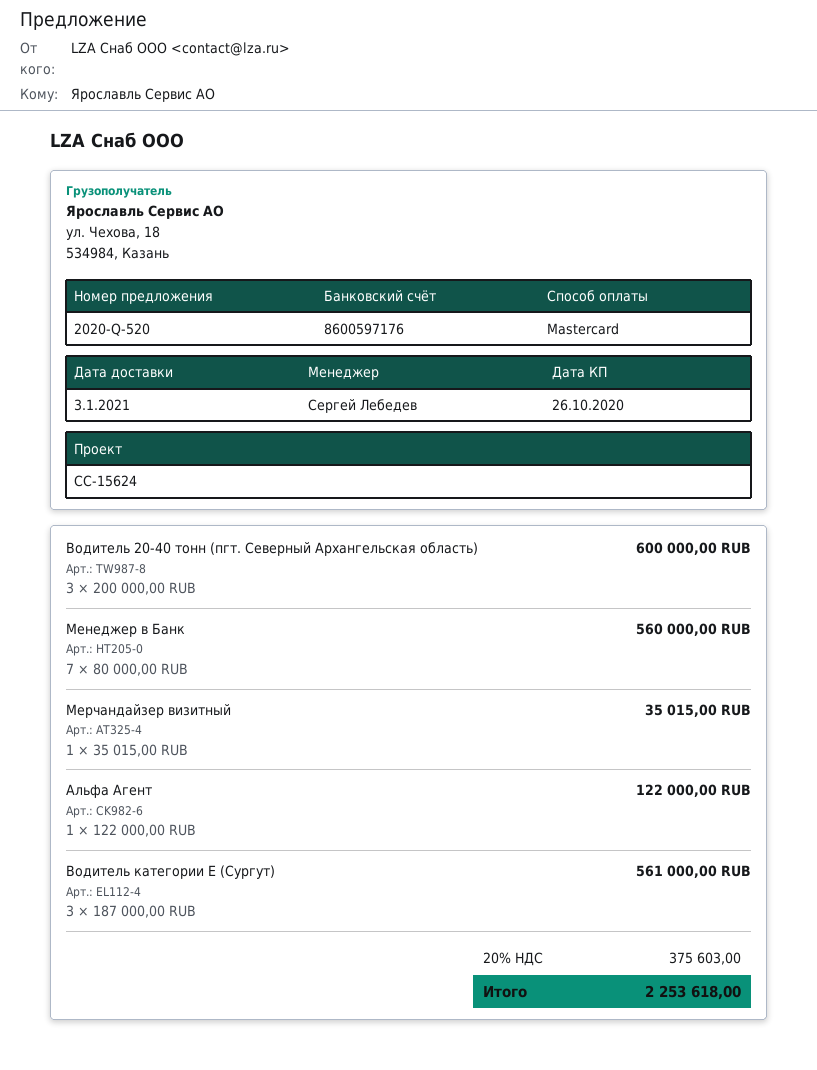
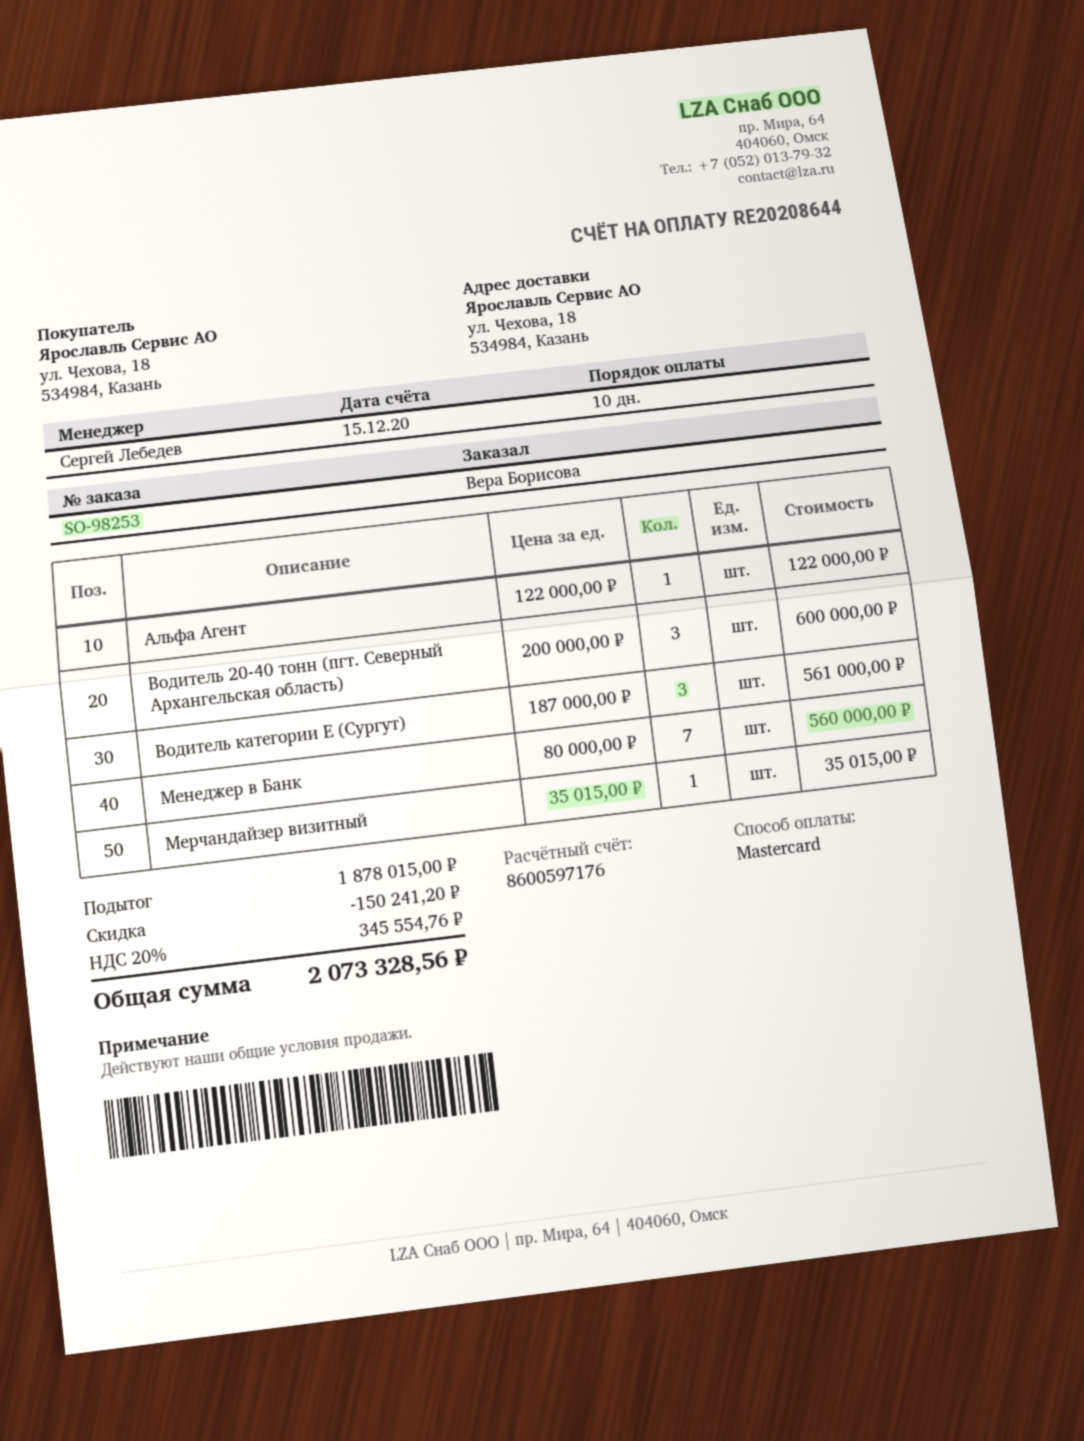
discount: none -> 150241.20
tax: 20% = 375603.00 -> 20% = 345554.76
total: 2253618.00 -> 2073328.56

